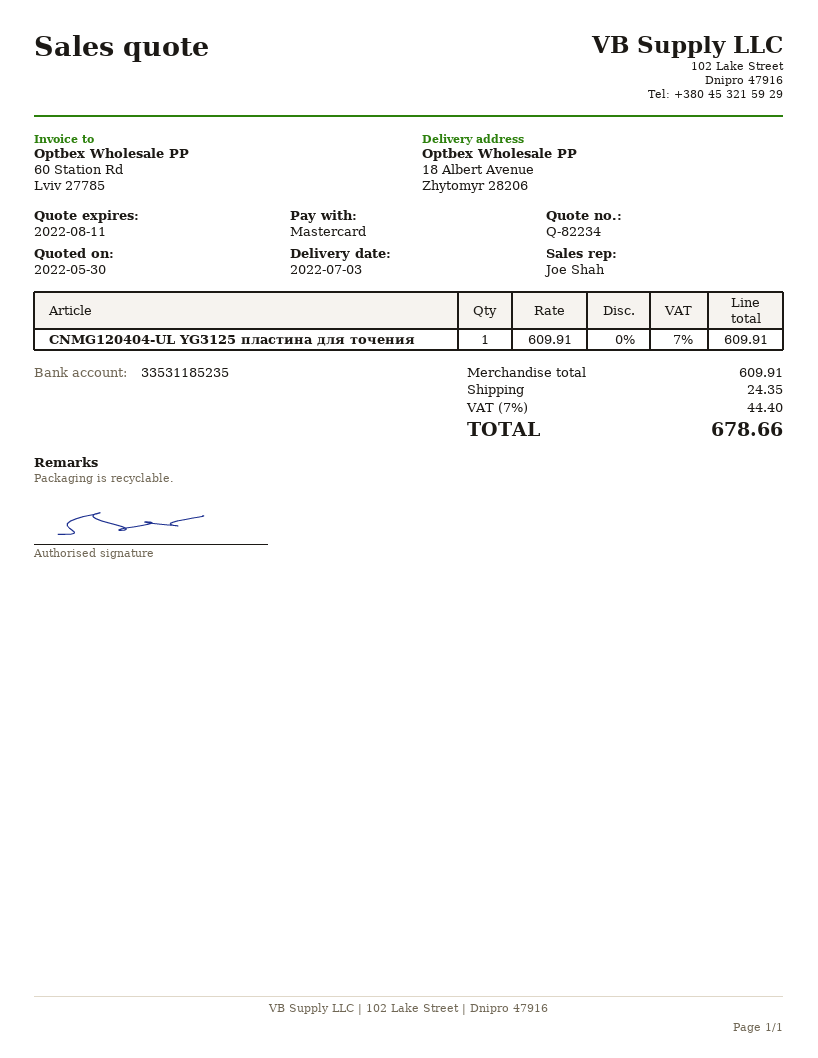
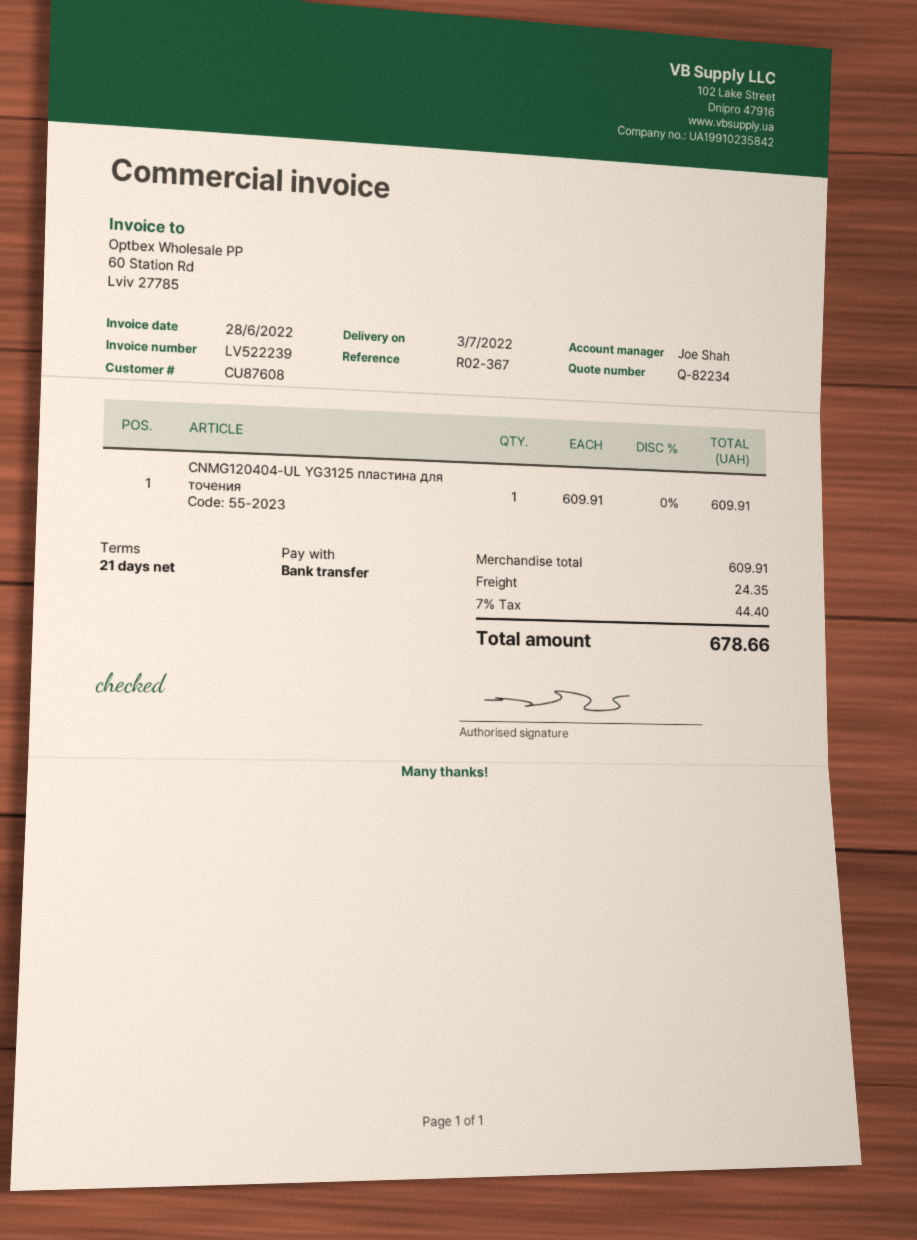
payment method: Mastercard -> bank transfer

